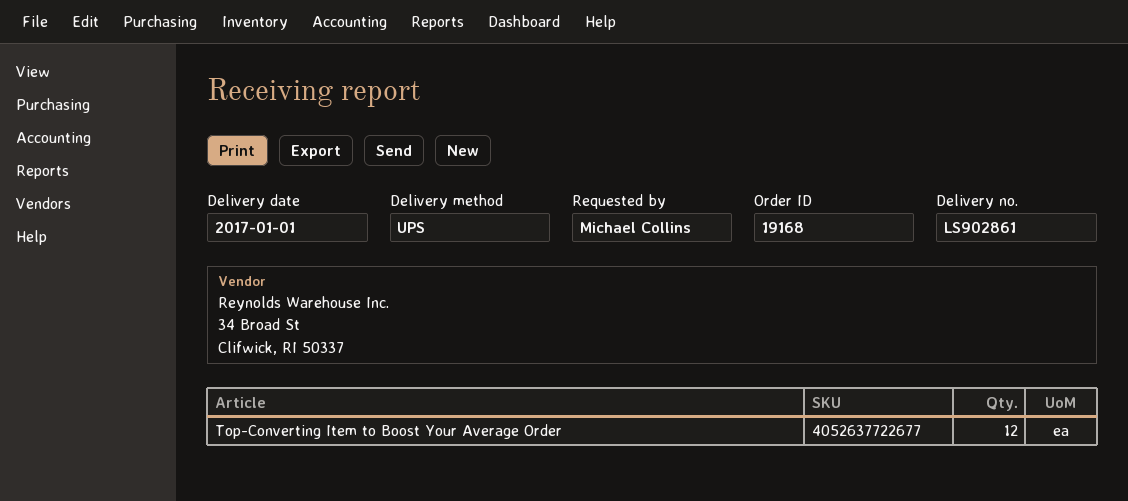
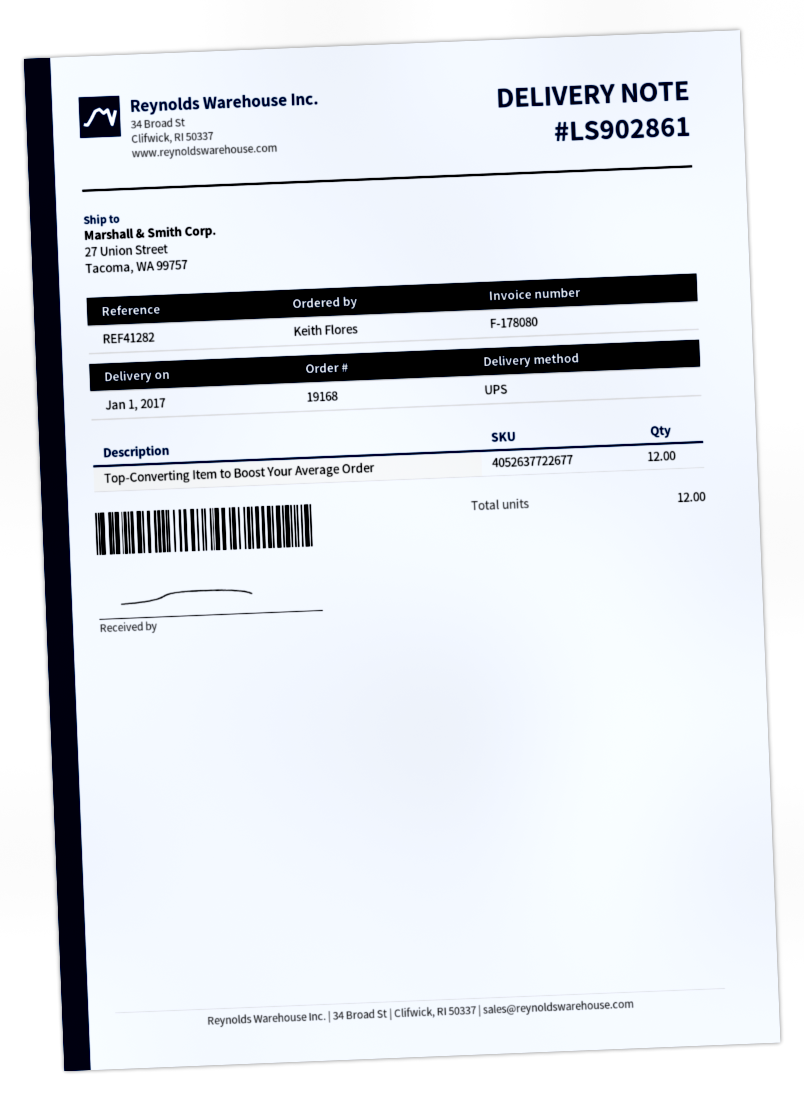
ordered by: Michael Collins -> Keith Flores

